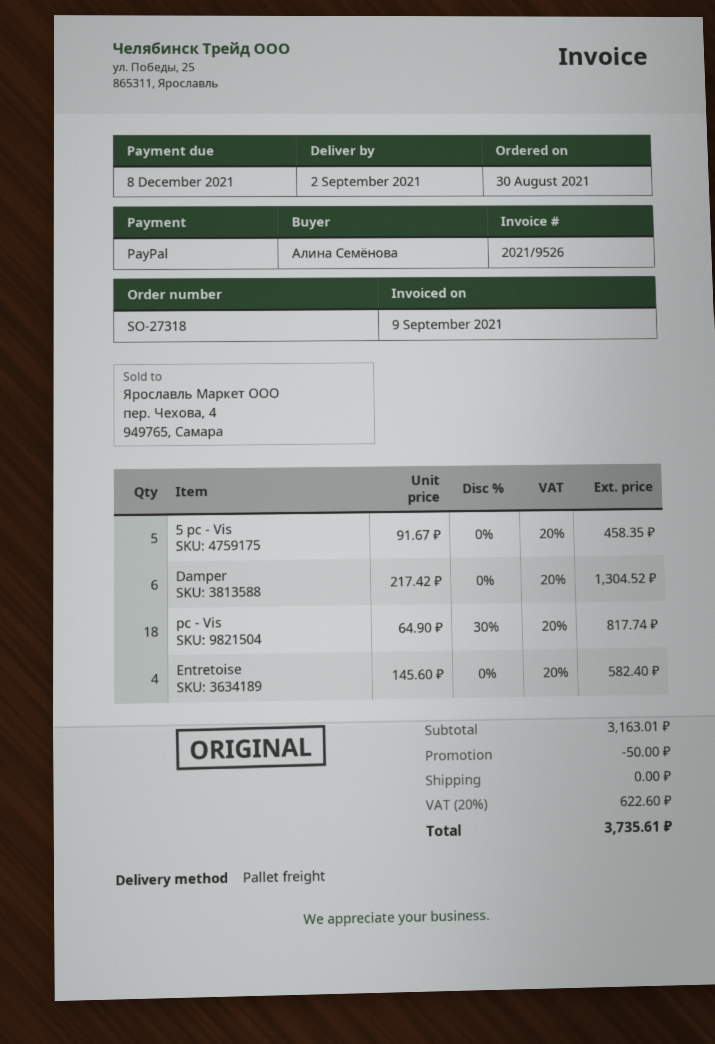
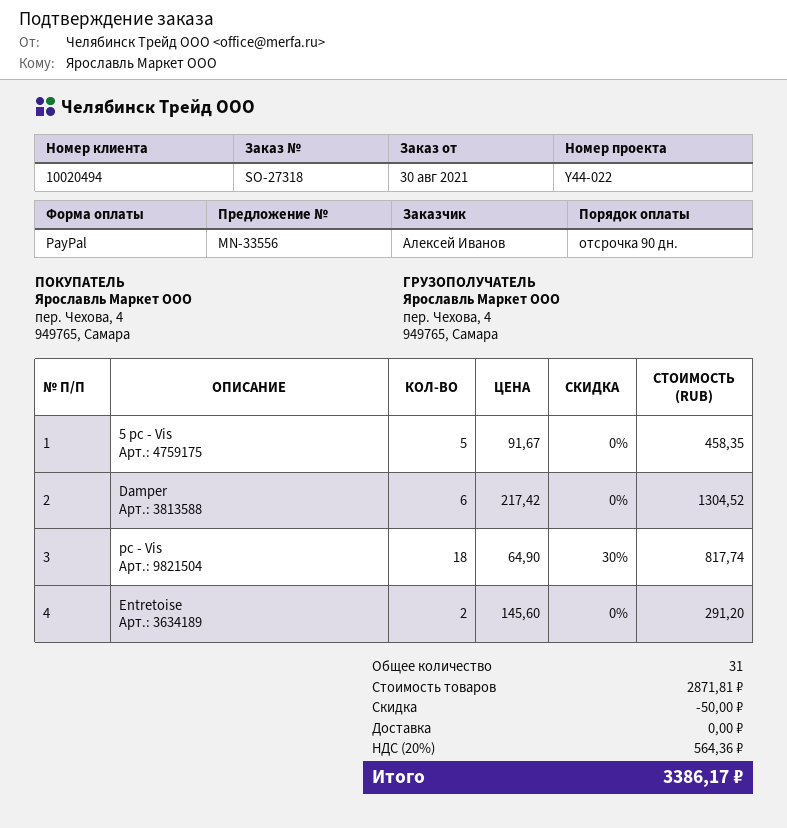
ordered by: Алина Семёнова -> Алексей Иванов
Entretoise: 4 x 145.60 = 582.40 -> 2 x 145.60 = 291.20
subtotal: 3163.01 -> 2871.81
tax: 20% = 622.60 -> 20% = 564.36
total: 3735.61 -> 3386.17

